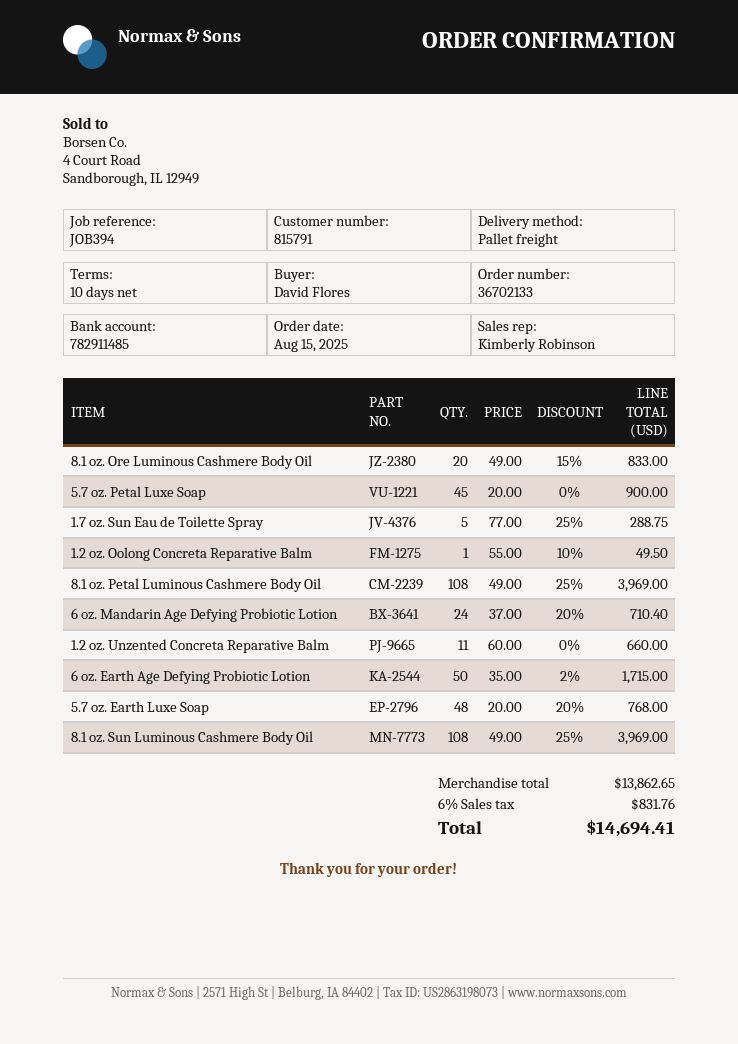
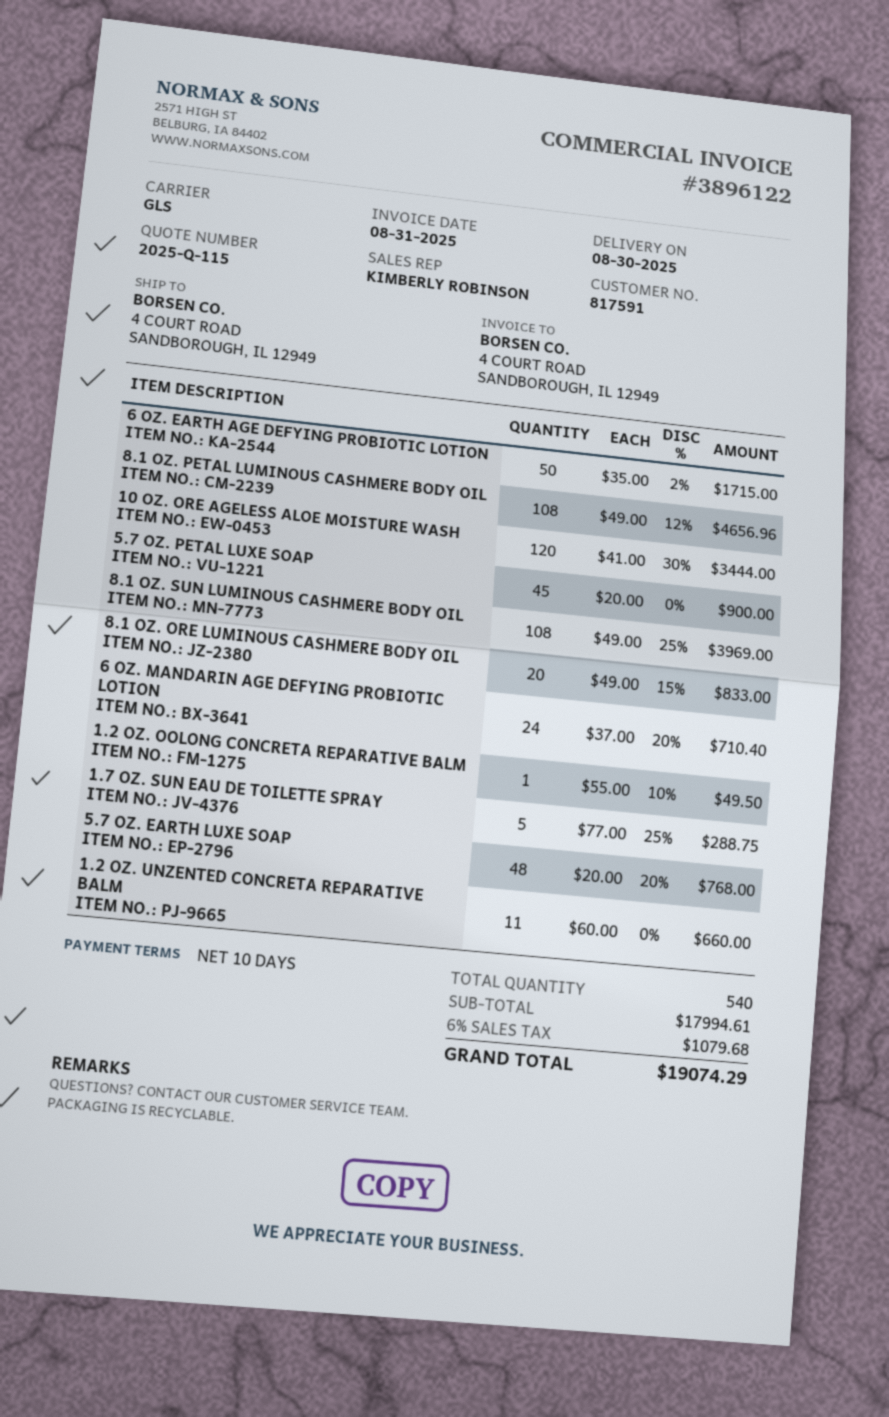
customer number: 815791 -> 817591
shipping method: pallet freight -> GLS
8.1 oz. Petal Luminous Cashmere Body Oil: 108 x 49.00 - 25% = 3969.00 -> 108 x 49.00 - 12% = 4656.96
10 OZ. ORE AGELESS ALOE MOISTURE WASH: none -> 120 x 41.00 - 30% = 3444.00
subtotal: 13862.65 -> 17994.61
tax: 6% = 831.76 -> 6% = 1079.68
total: 14694.41 -> 19074.29

